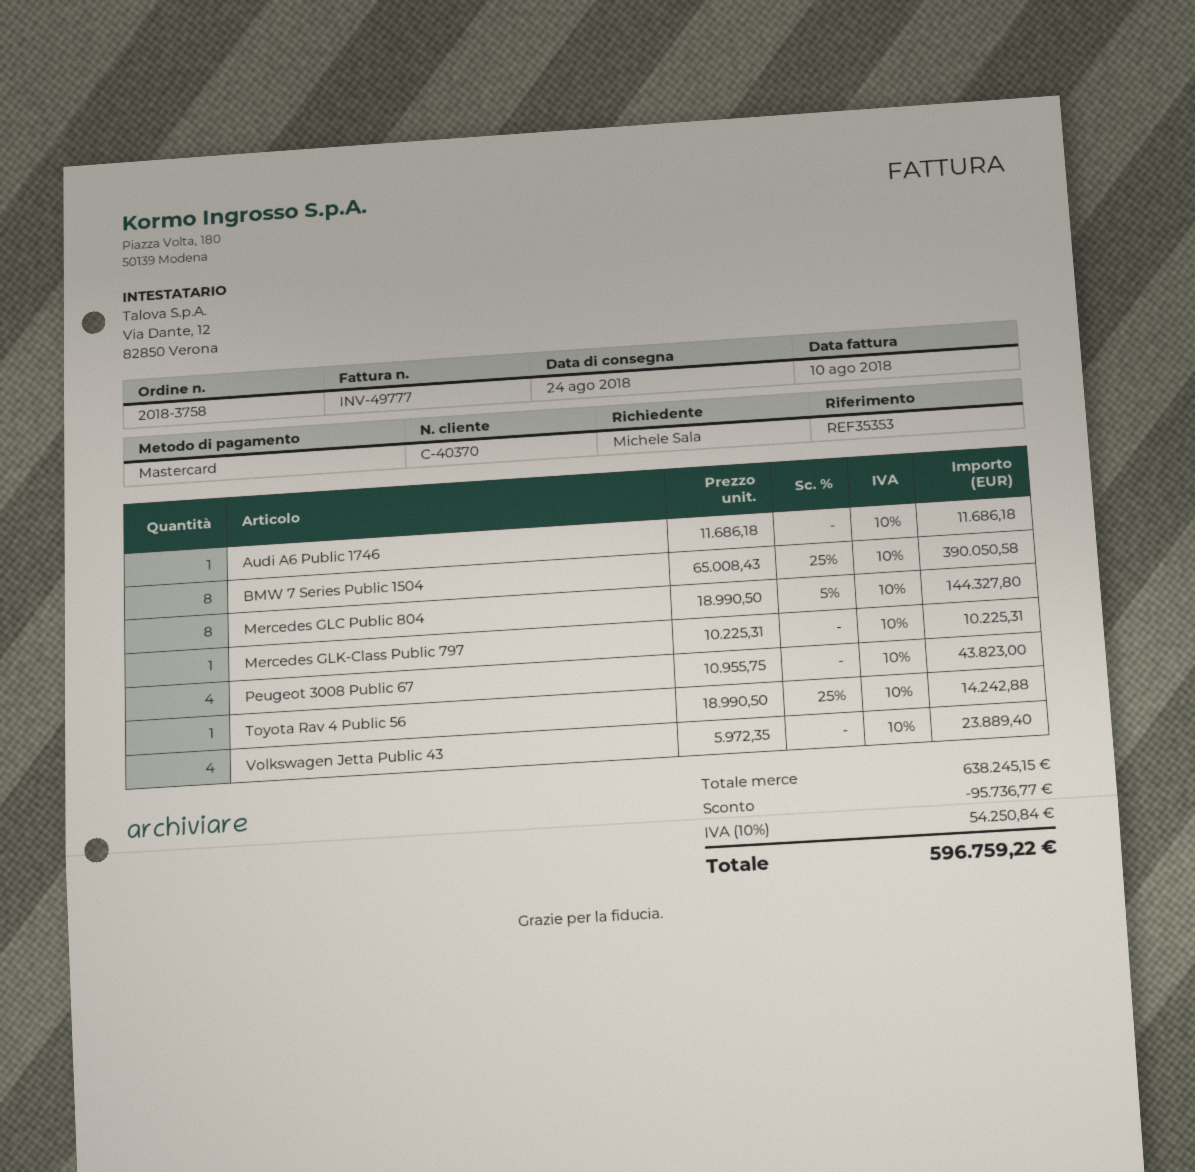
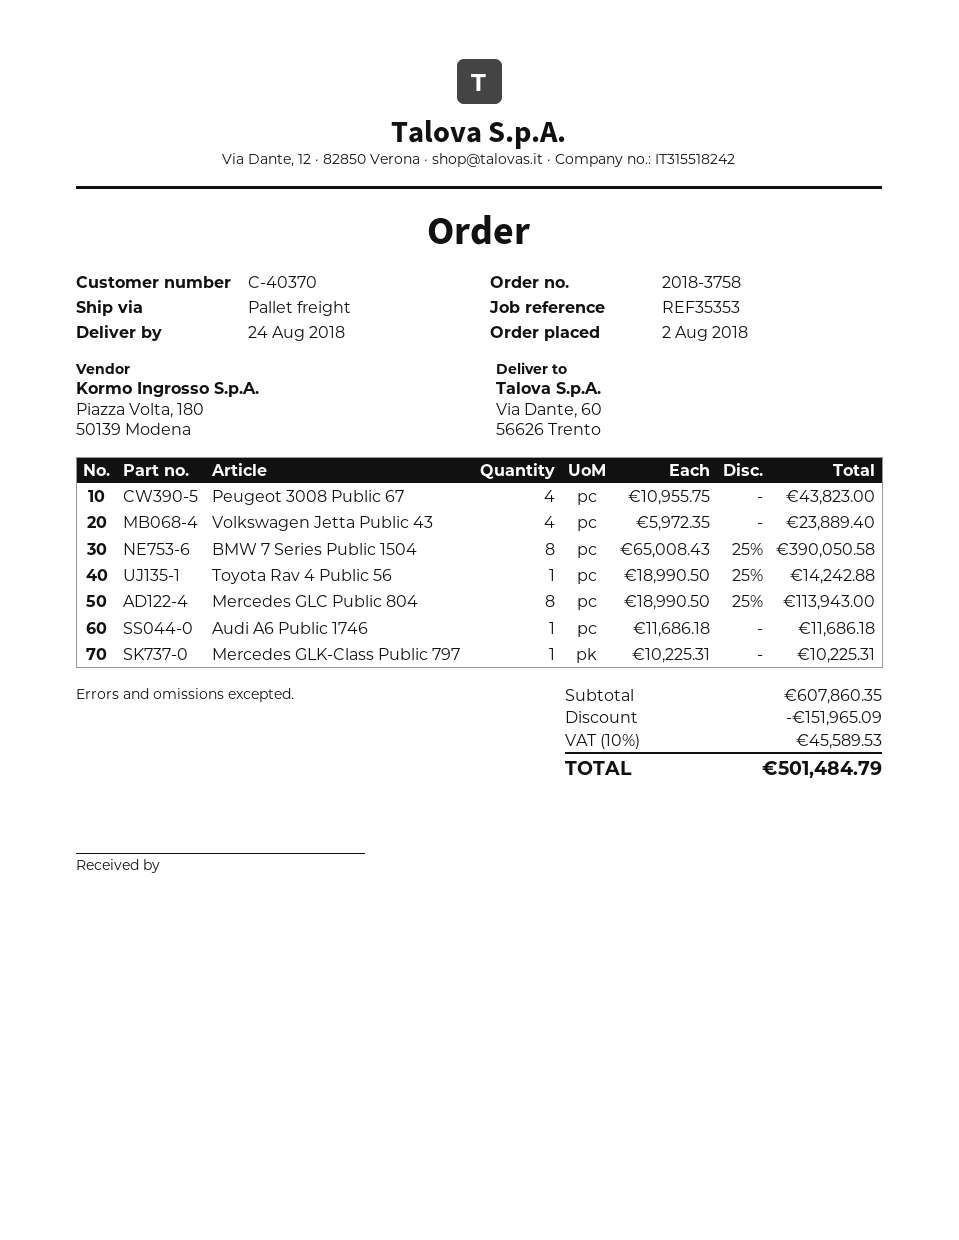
Mercedes GLC Public 804: 8 x 18990.50 - 5% = 144327.80 -> 8 x 18990.50 - 25% = 113943.00
subtotal: 638245.15 -> 607860.35
discount: 95736.77 -> 151965.09
tax: 10% = 54250.84 -> 10% = 45589.53
total: 596759.22 -> 501484.79

